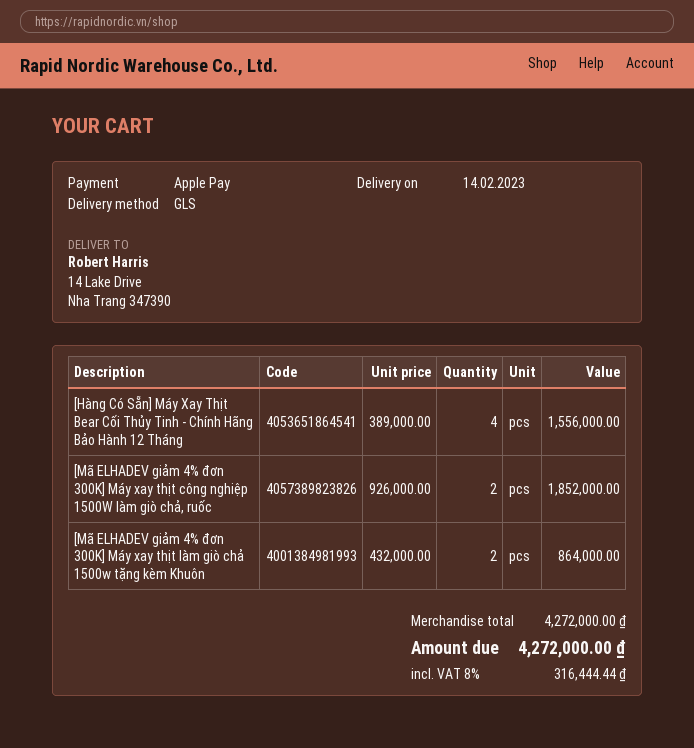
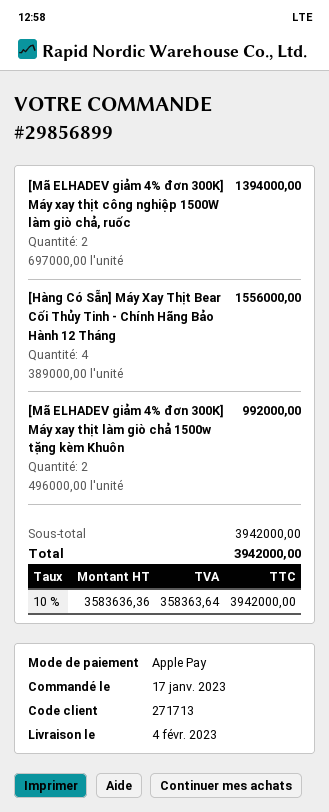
delivery date: 2023-02-14 -> 2023-02-04
[Mã ELHADEV giảm 4% đơn 300K] Máy xay thịt công nghiệp 1500W làm giò chả, ruốc: 2 x 926000.00 = 1852000.00 -> 2 x 697000.00 = 1394000.00
[Mã ELHADEV giảm 4% đơn 300K] Máy xay thịt làm giò chả 1500w tặng kèm Khuôn: 2 x 432000.00 = 864000.00 -> 2 x 496000.00 = 992000.00
subtotal: 4272000.00 -> 3942000.00
tax: 8% = 316444.44 -> 10% = 358363.64
total: 4272000.00 -> 3942000.00

